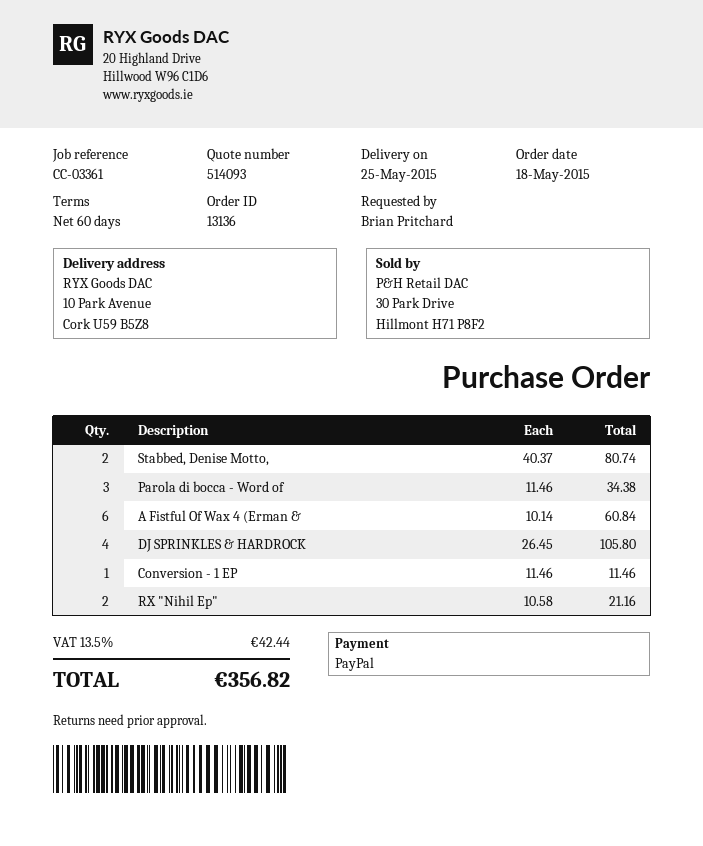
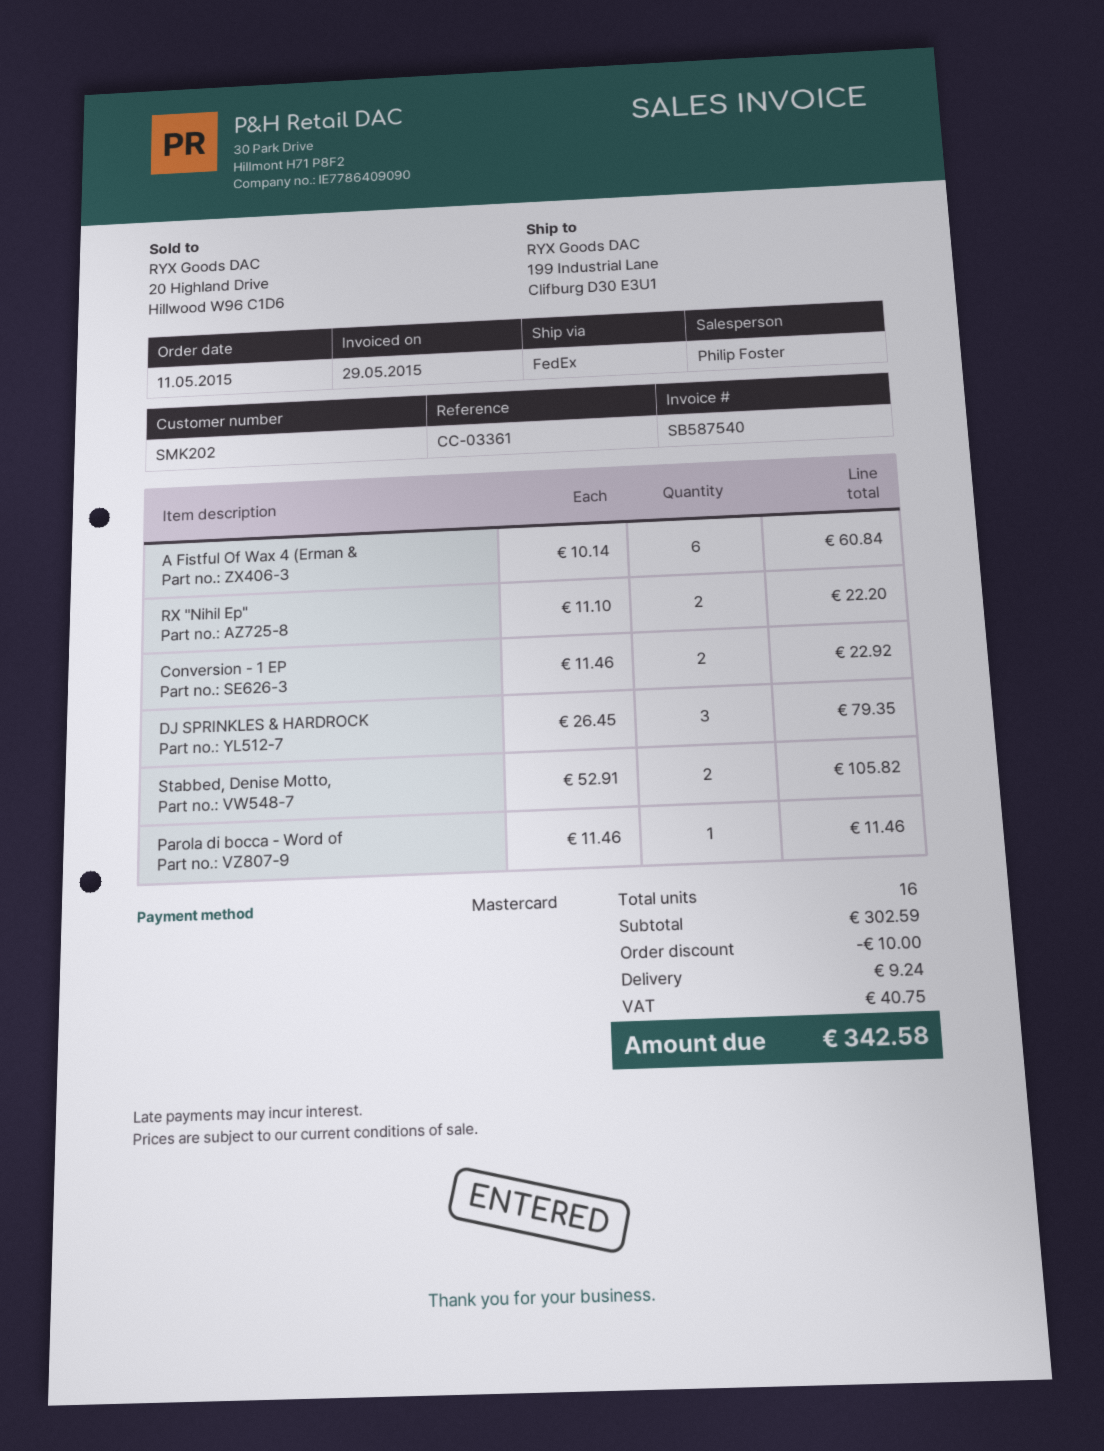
order date: 2015-05-18 -> 2015-05-11
payment method: PayPal -> Mastercard
ship to: 10 Park Avenue, Cork U59 B5Z8 -> 199 Industrial Lane, Clifburg D30 E3U1
Stabbed, Denise Motto,: 2 x 40.37 = 80.74 -> 2 x 52.91 = 105.82
Parola di bocca - Word of: 3 x 11.46 = 34.38 -> 1 x 11.46 = 11.46
DJ SPRINKLES & HARDROCK: 4 x 26.45 = 105.80 -> 3 x 26.45 = 79.35
Conversion - 1 EP: 1 x 11.46 = 11.46 -> 2 x 11.46 = 22.92
RX "Nihil Ep": 2 x 10.58 = 21.16 -> 2 x 11.10 = 22.20
discount: none -> 10.00
shipping: none -> 9.24
tax: 42.44 -> 40.75
total: 356.82 -> 342.58

